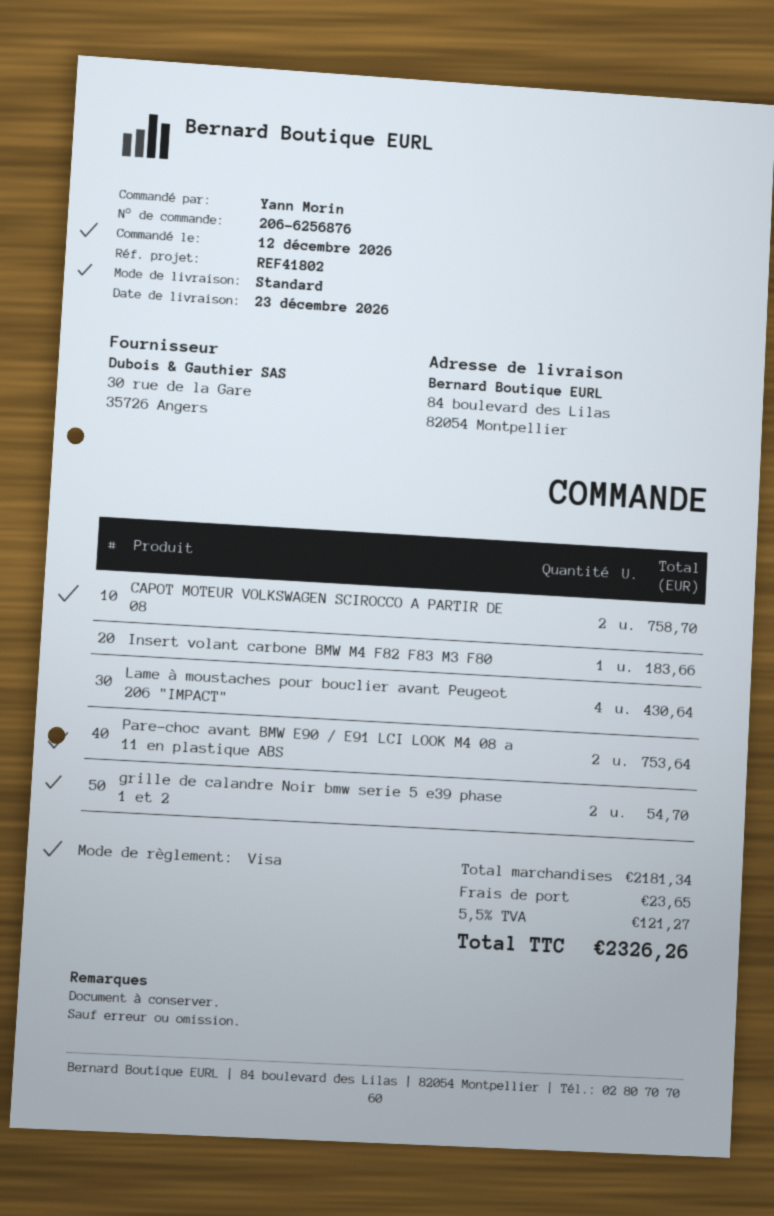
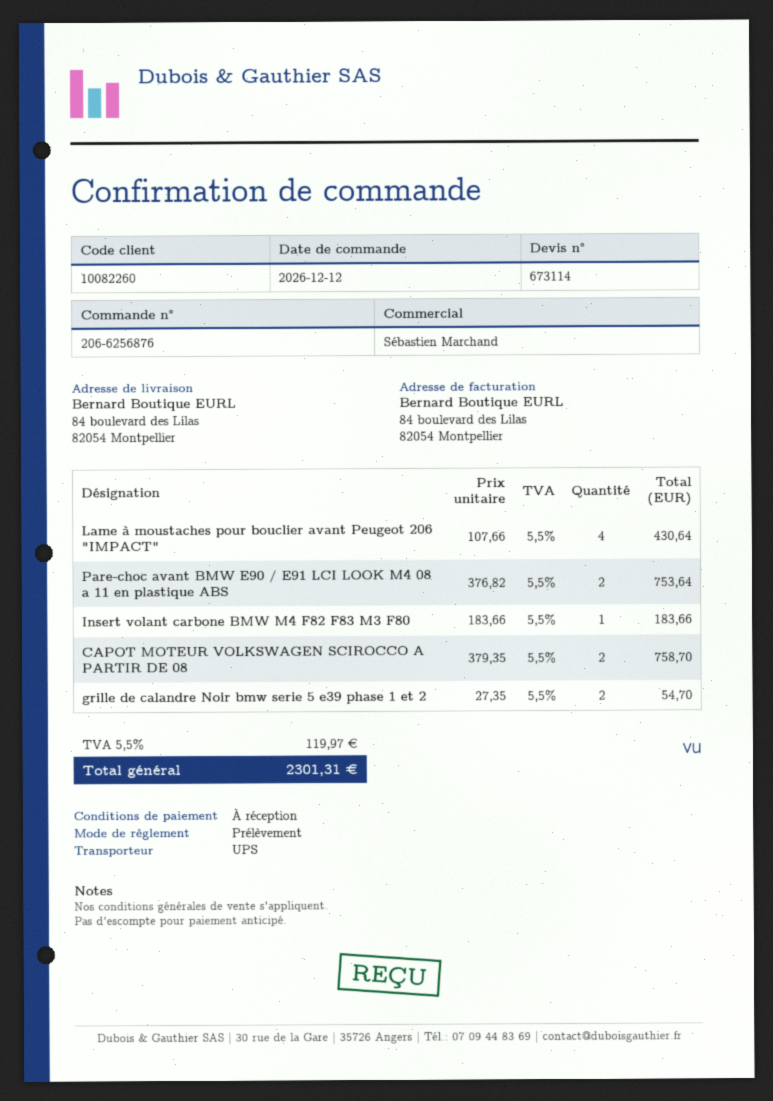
payment method: Visa -> direct debit
shipping method: standard -> UPS
shipping: 23.65 -> none
tax: 5.5% = 121.27 -> 5.5% = 119.97
total: 2326.26 -> 2301.31

